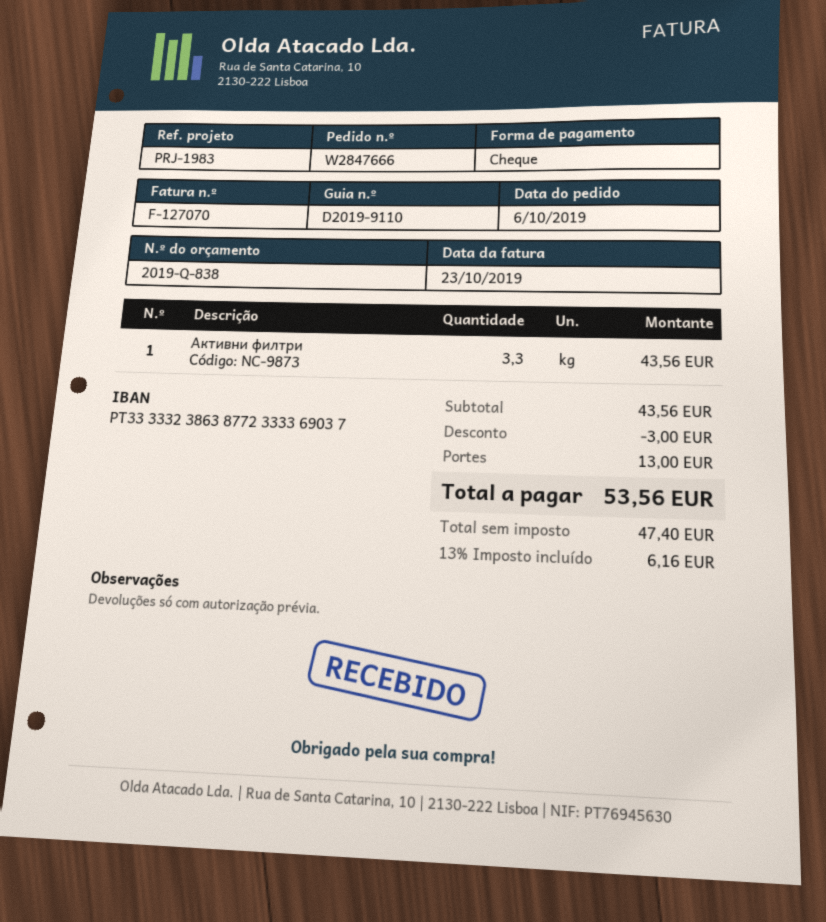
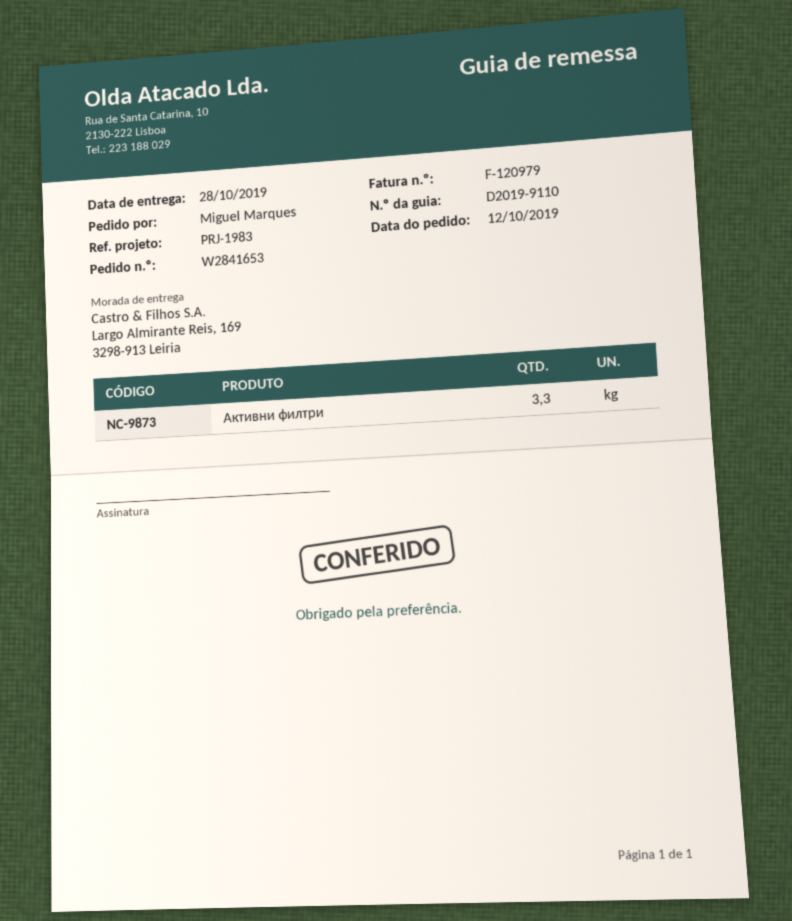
order number: W2847666 -> W2841653
order date: 2019-10-06 -> 2019-10-12
invoice number: F-127070 -> F-120979

